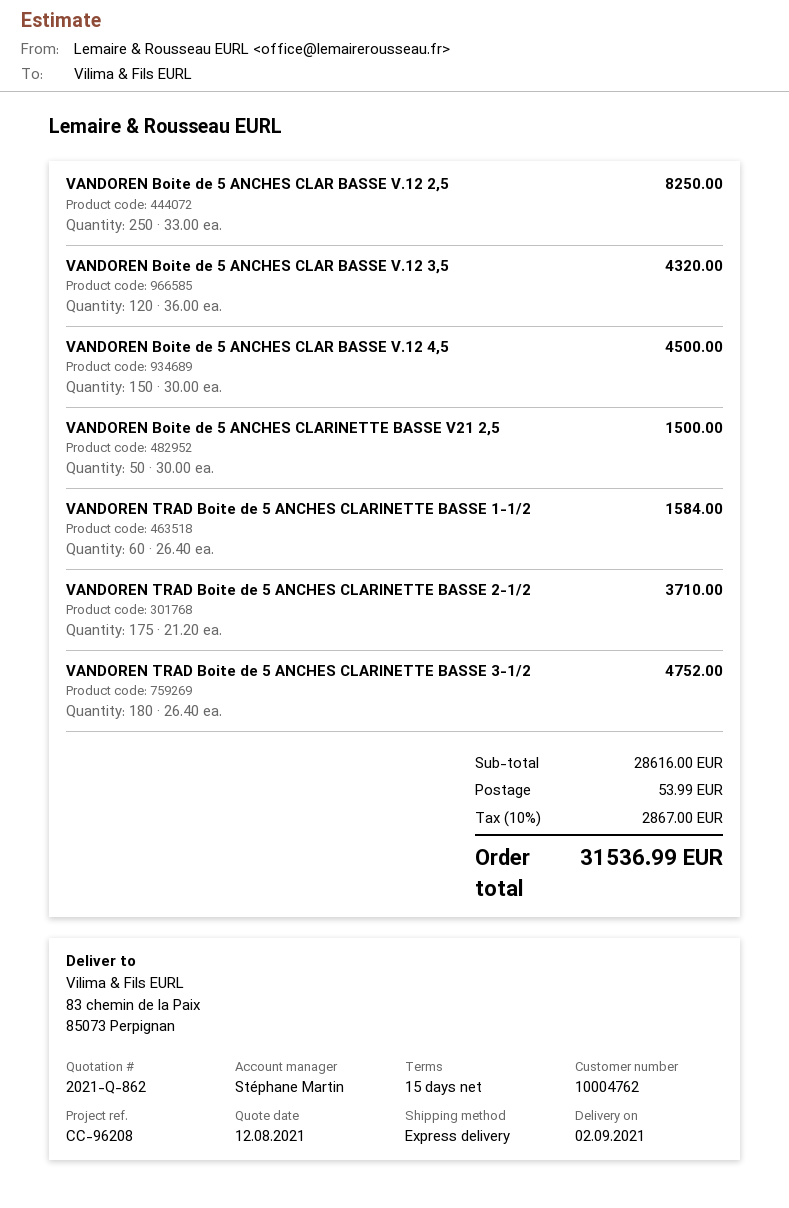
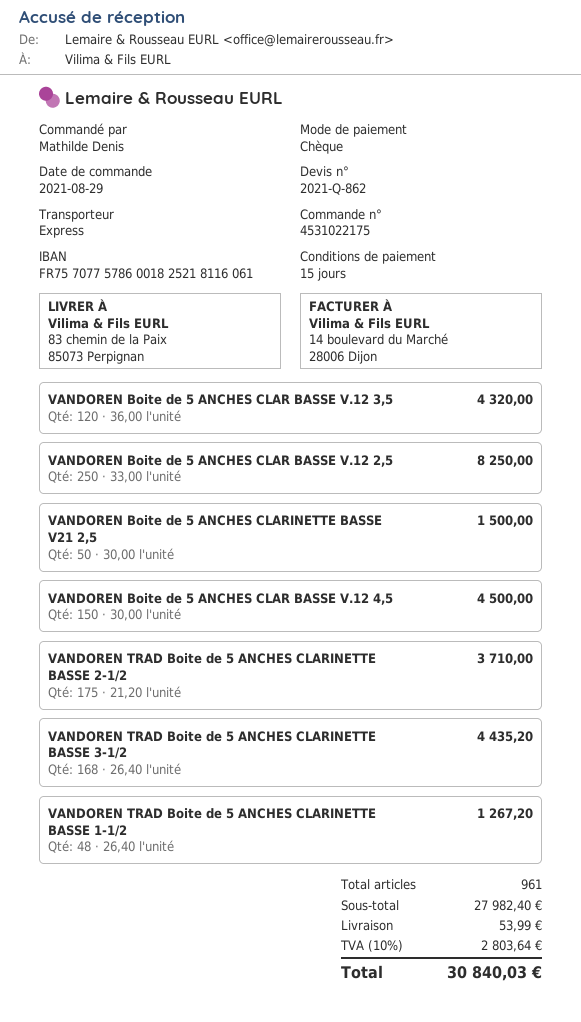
VANDOREN TRAD Boite de 5 ANCHES CLARINETTE BASSE 1-1/2: 60 x 26.40 = 1584.00 -> 48 x 26.40 = 1267.20
VANDOREN TRAD Boite de 5 ANCHES CLARINETTE BASSE 3-1/2: 180 x 26.40 = 4752.00 -> 168 x 26.40 = 4435.20
subtotal: 28616.00 -> 27982.40
tax: 10% = 2867.00 -> 10% = 2803.64
total: 31536.99 -> 30840.03

